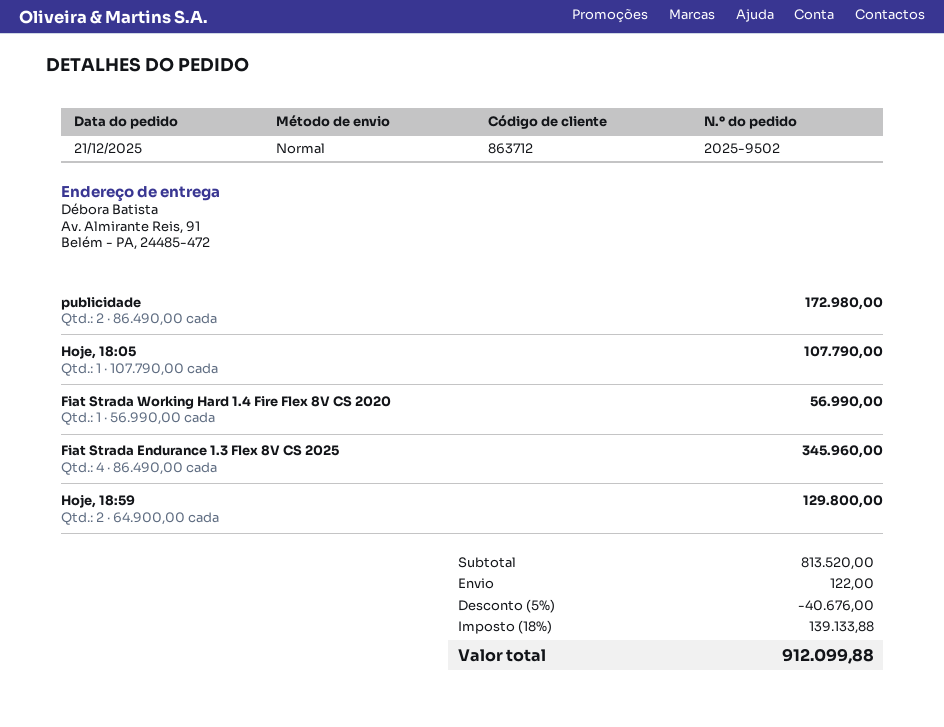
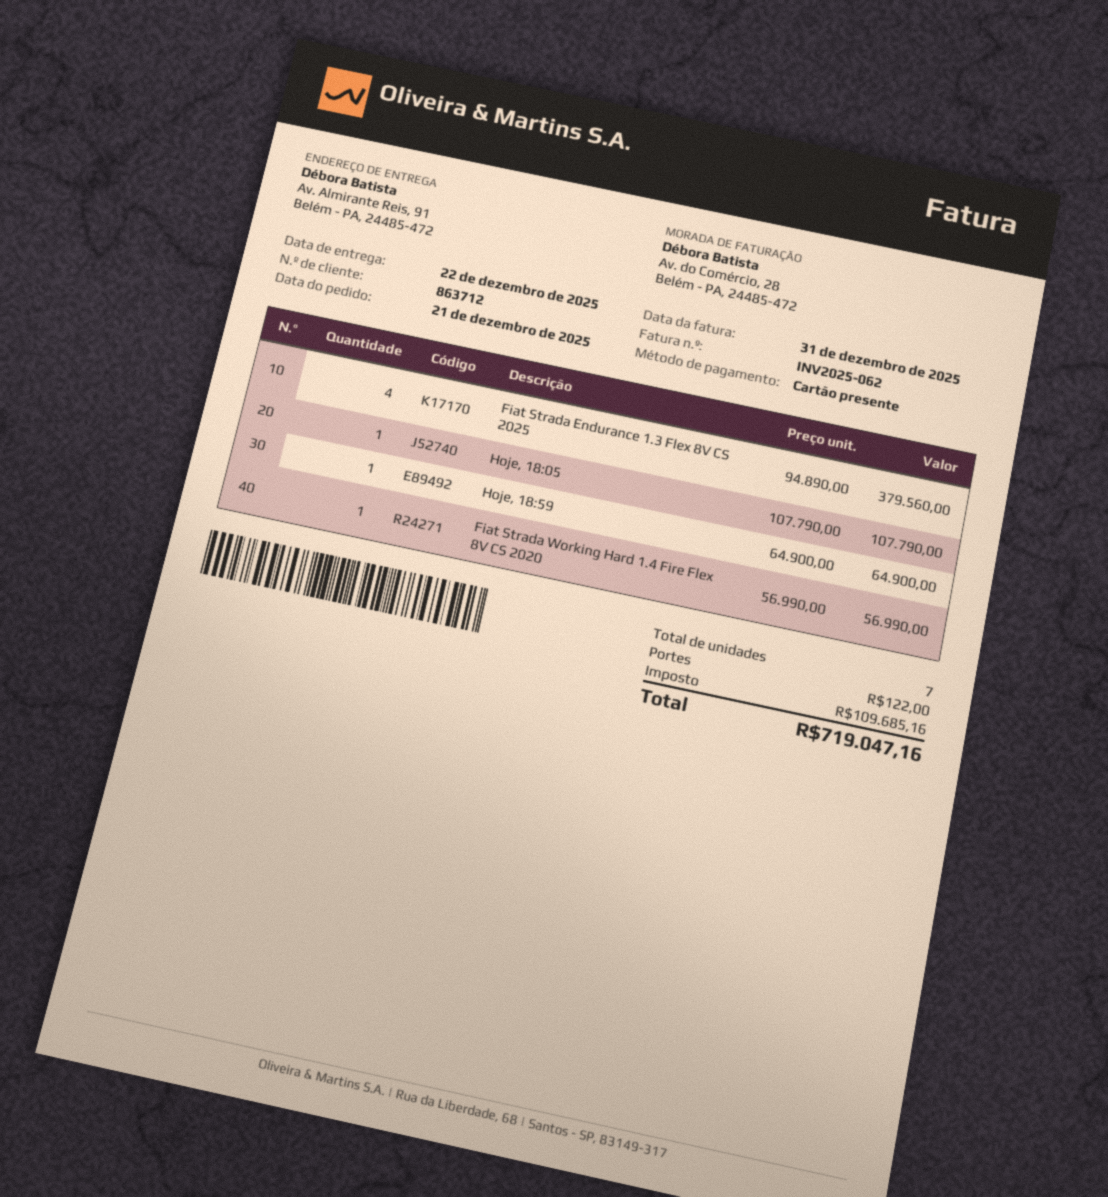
publicidade: 2 x 86490.00 = 172980.00 -> none
Fiat Strada Endurance 1.3 Flex 8V CS 2025: 4 x 86490.00 = 345960.00 -> 4 x 94890.00 = 379560.00
Hoje, 18:59: 2 x 64900.00 = 129800.00 -> 1 x 64900.00 = 64900.00
discount: 5% = 40676.00 -> none
tax: 139133.88 -> 109685.16
total: 912099.88 -> 719047.16

